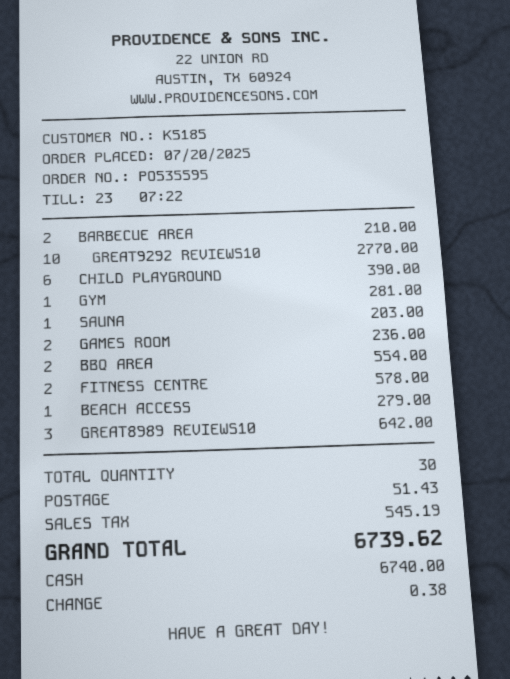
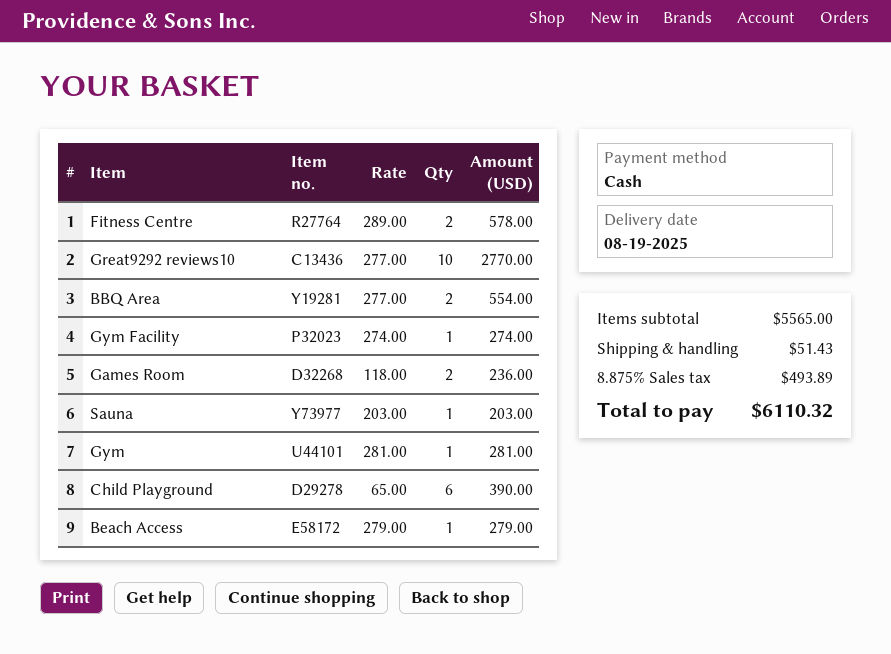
BARBECUE AREA: 2 for 210.00 -> none
GREAT8989 REVIEWS10: 3 for 642.00 -> none
Gym Facility: none -> 1 for 274.00
tax: 545.19 -> 493.89
total: 6739.62 -> 6110.32

